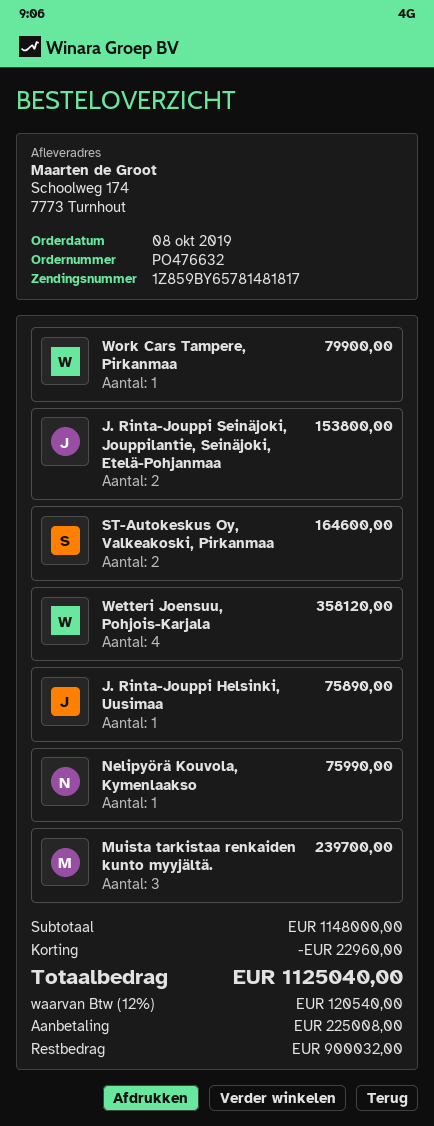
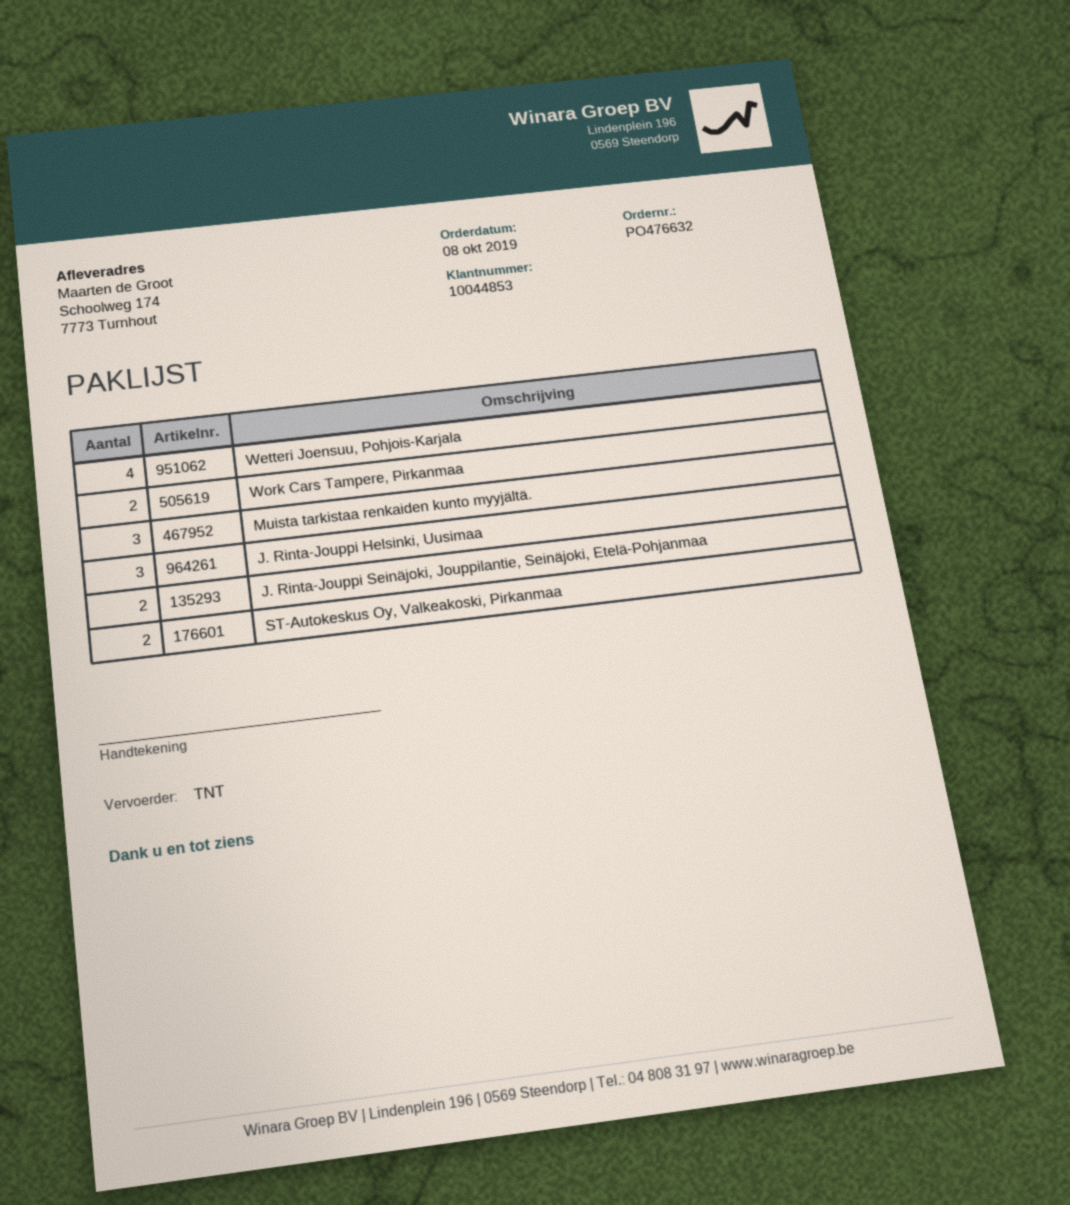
Work Cars Tampere, Pirkanmaa: 1 -> 2
J. Rinta-Jouppi Helsinki, Uusimaa: 1 -> 3
Nelipyörä Kouvola, Kymenlaakso: 1 -> none

